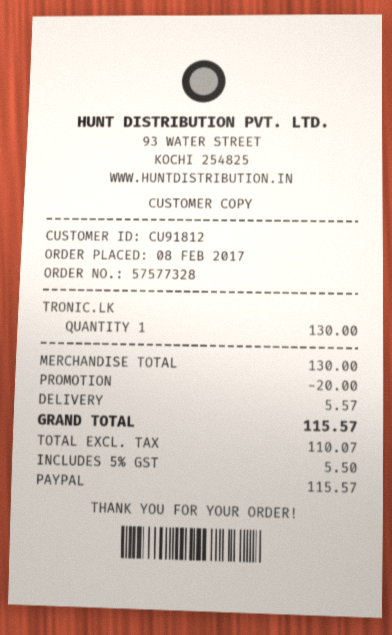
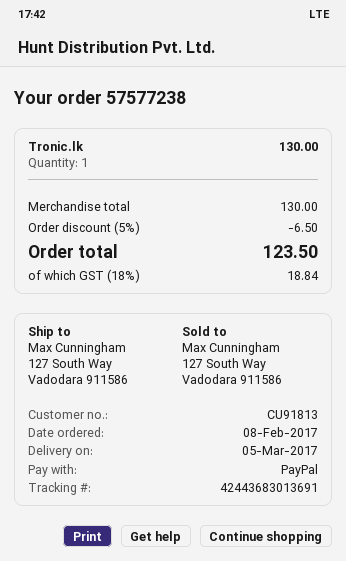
order number: 57577328 -> 57577238
customer number: CU91812 -> CU91813
discount: 20.00 -> 6.50
shipping: 5.57 -> none
tax: 5% = 5.50 -> 18% = 18.84
total: 115.57 -> 123.50

